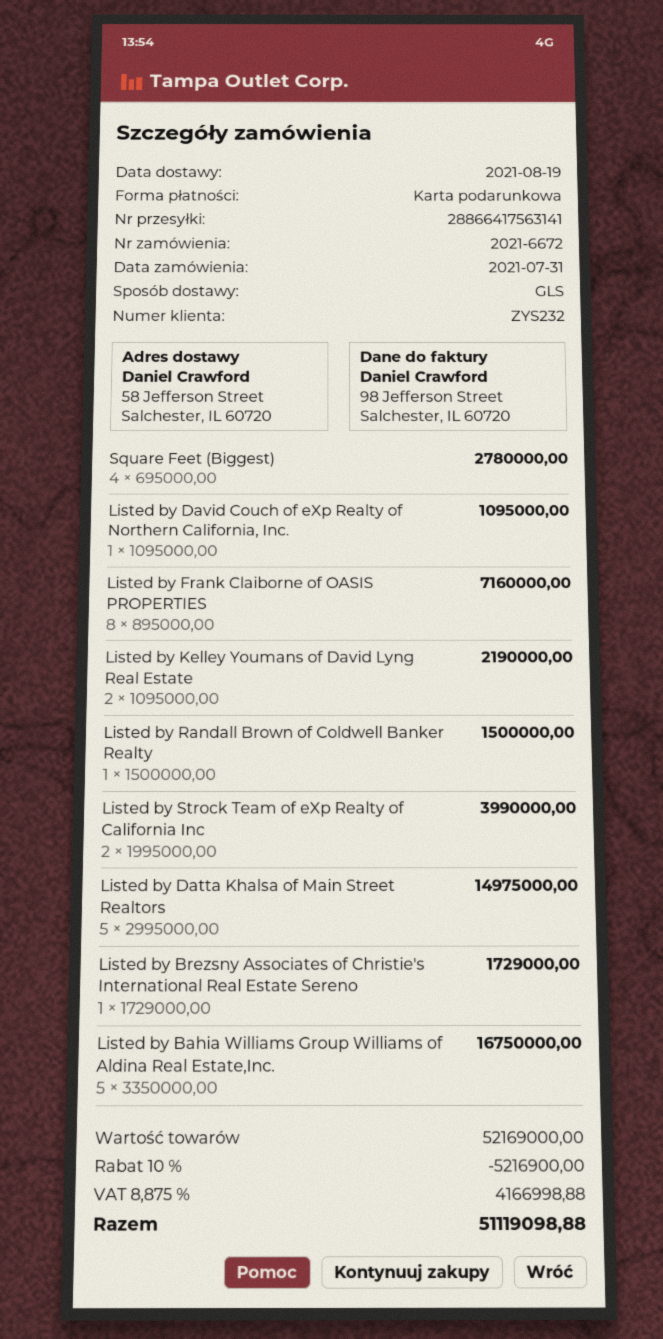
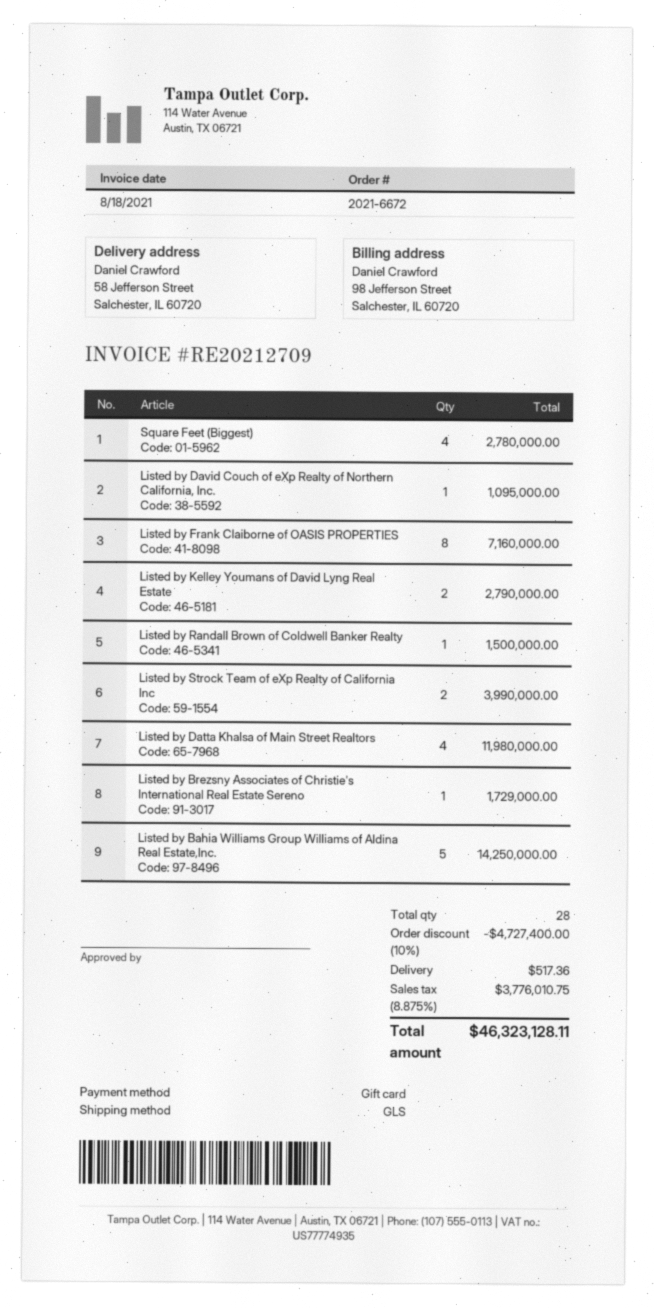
Listed by Kelley Youmans of David Lyng Real Estate: 2 for 2190000.00 -> 2 for 2790000.00
Listed by Datta Khalsa of Main Street Realtors: 5 for 14975000.00 -> 4 for 11980000.00
Listed by Bahia Williams Group Williams of Aldina Real Estate,Inc.: 5 for 16750000.00 -> 5 for 14250000.00
discount: 10% = 5216900.00 -> 10% = 4727400.00
shipping: none -> 517.36
tax: 8.875% = 4166998.88 -> 8.875% = 3776010.75
total: 51119098.88 -> 46323128.11

